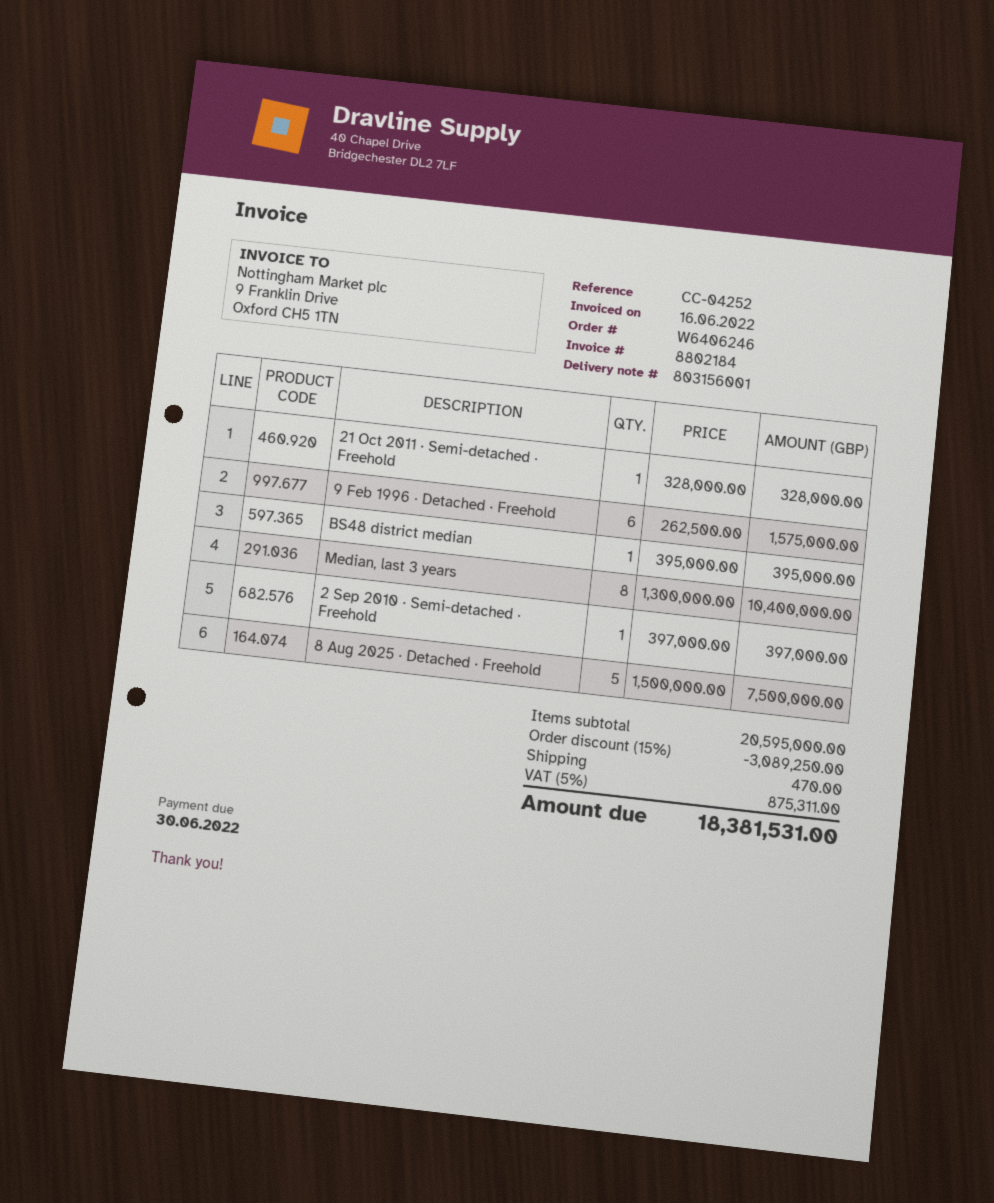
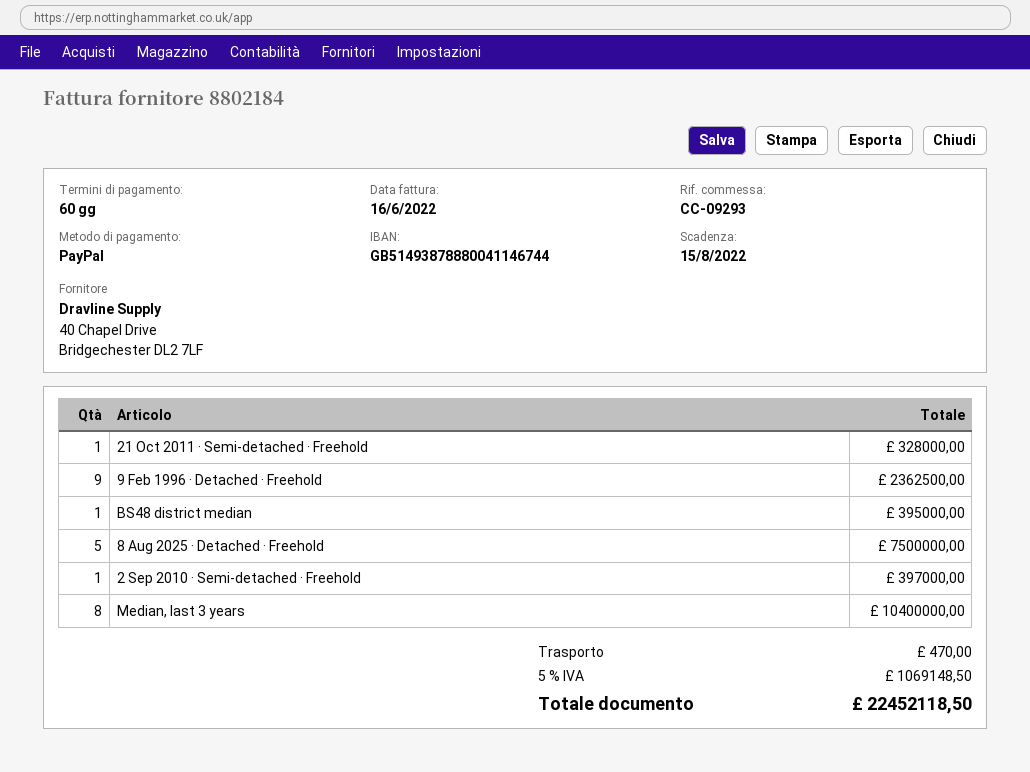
due date: 2022-06-30 -> 2022-08-15
reference: CC-04252 -> CC-09293
9 Feb 1996 · Detached · Freehold: 6 for 1575000.00 -> 9 for 2362500.00
discount: 15% = 3089250.00 -> none
tax: 5% = 875311.00 -> 5% = 1069148.50
total: 18381531.00 -> 22452118.50

